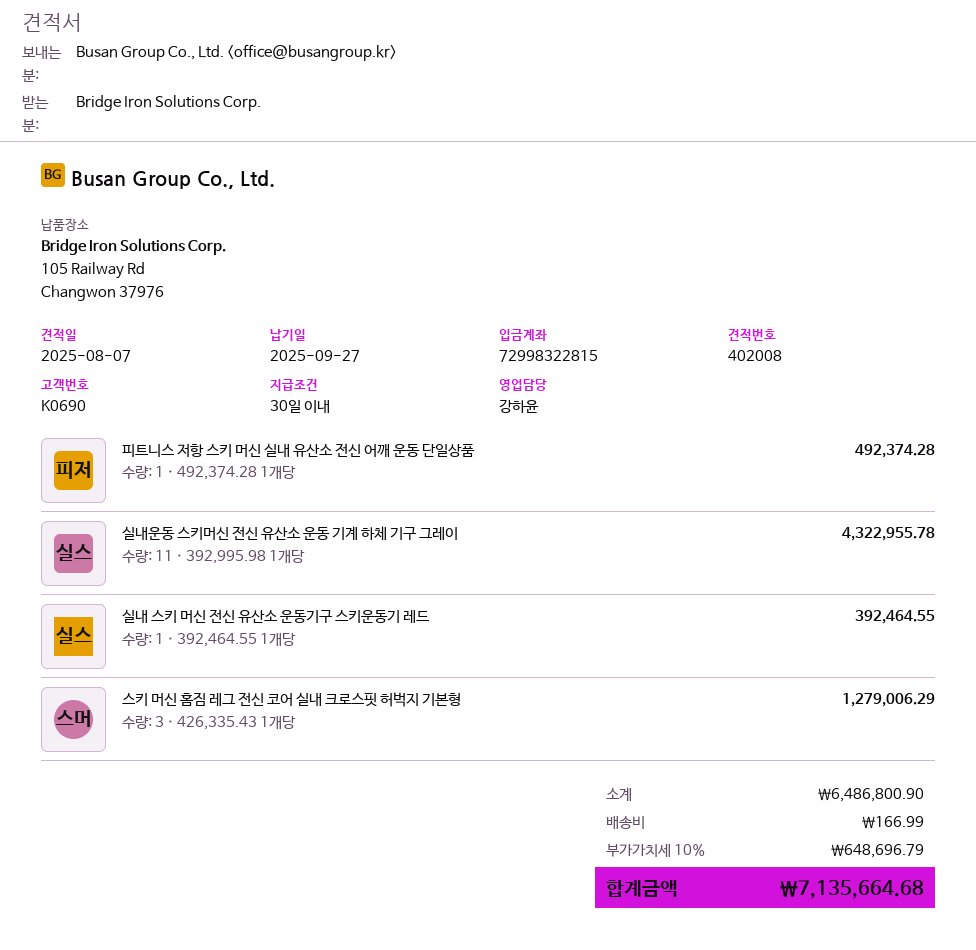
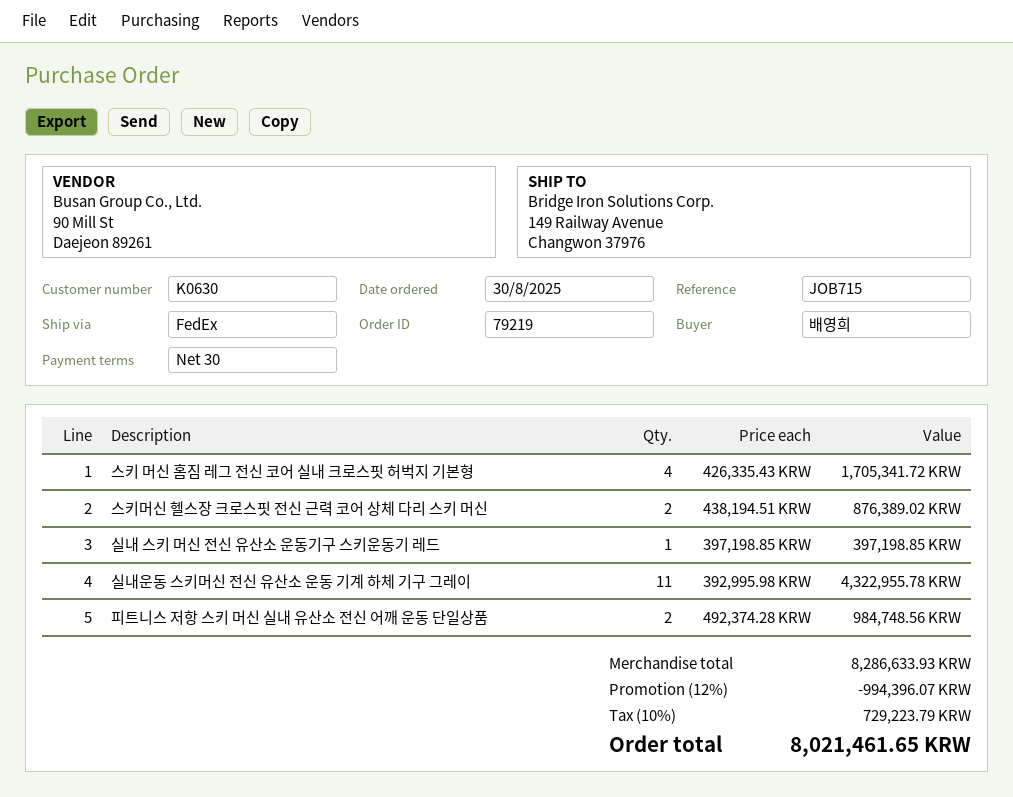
customer number: K0690 -> K0630
ship to: 105 Railway Rd, Changwon 37976 -> 149 Railway Avenue, Changwon 37976
피트니스 저항 스키 머신 실내 유산소 전신 어깨 운동 단일상품: 1 x 492374.28 = 492374.28 -> 2 x 492374.28 = 984748.56
실내 스키 머신 전신 유산소 운동기구 스키운동기 레드: 1 x 392464.55 = 392464.55 -> 1 x 397198.85 = 397198.85
스키 머신 홈짐 레그 전신 코어 실내 크로스핏 허벅지 기본형: 3 x 426335.43 = 1279006.29 -> 4 x 426335.43 = 1705341.72
스키머신 헬스장 크로스핏 전신 근력 코어 상체 다리 스키 머신: none -> 2 x 438194.51 = 876389.02
subtotal: 6486800.90 -> 8286633.93
discount: none -> 12% = 994396.07
shipping: 166.99 -> none
tax: 10% = 648696.79 -> 10% = 729223.79
total: 7135664.68 -> 8021461.65

